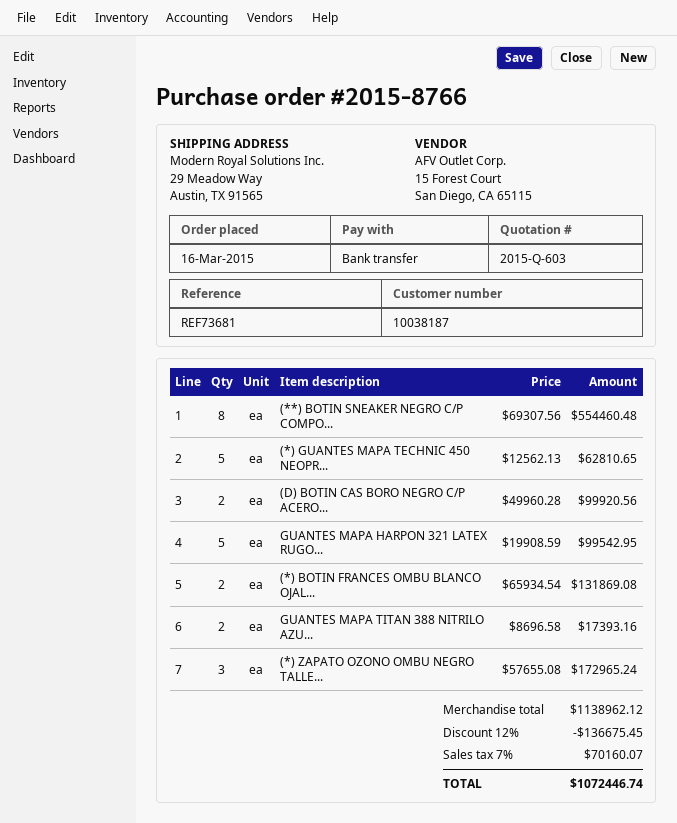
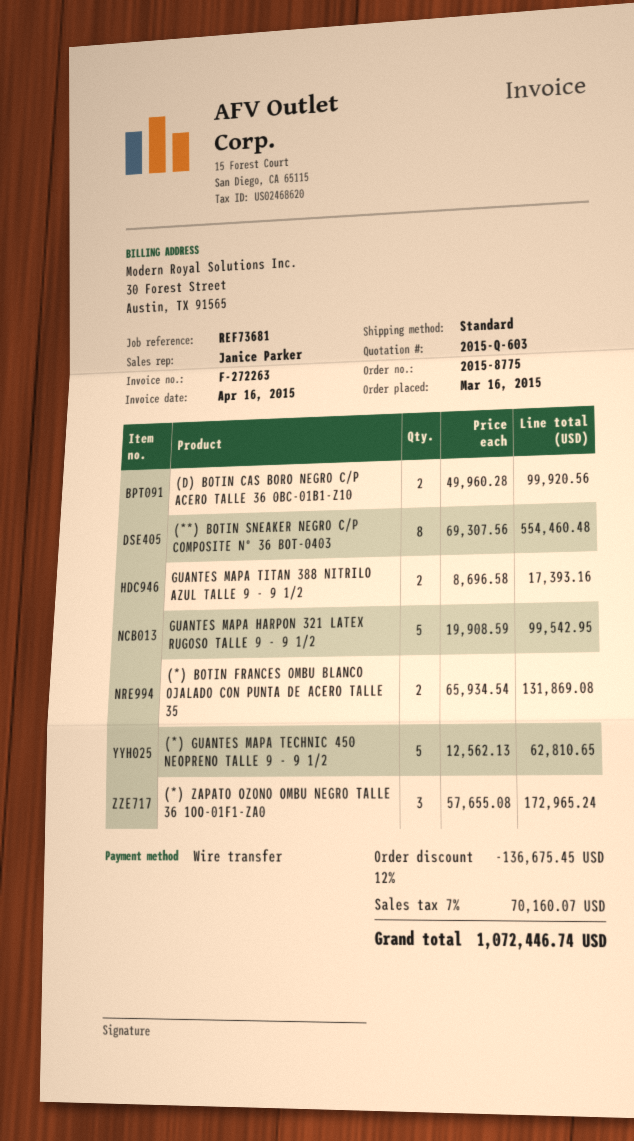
order number: 2015-8766 -> 2015-8775

